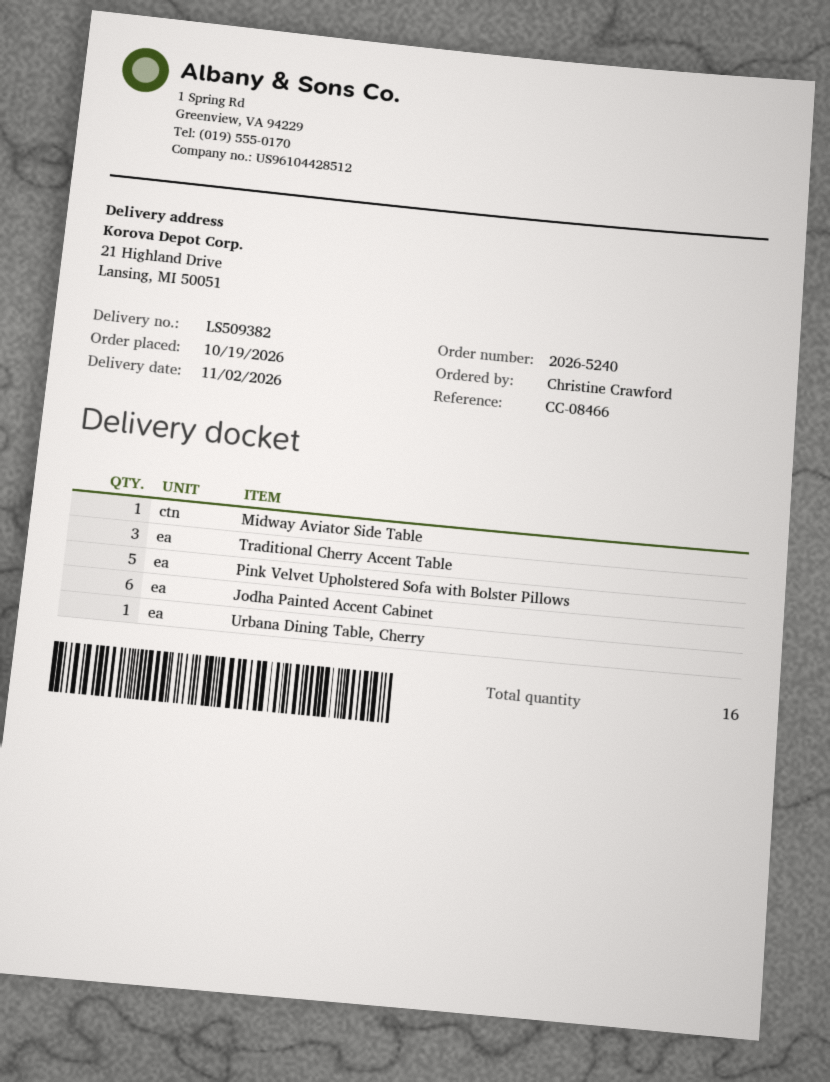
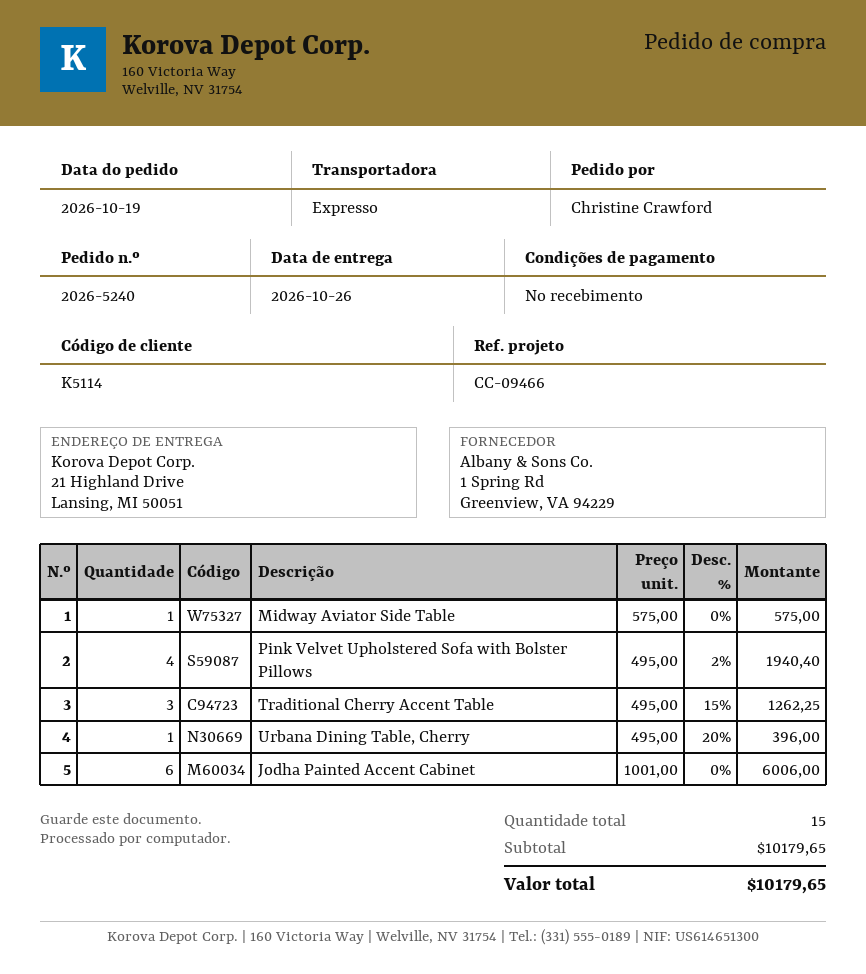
delivery date: 2026-11-02 -> 2026-10-26
reference: CC-08466 -> CC-09466
Pink Velvet Upholstered Sofa with Bolster Pillows: 5 -> 4
total quantity: 16 -> 15

